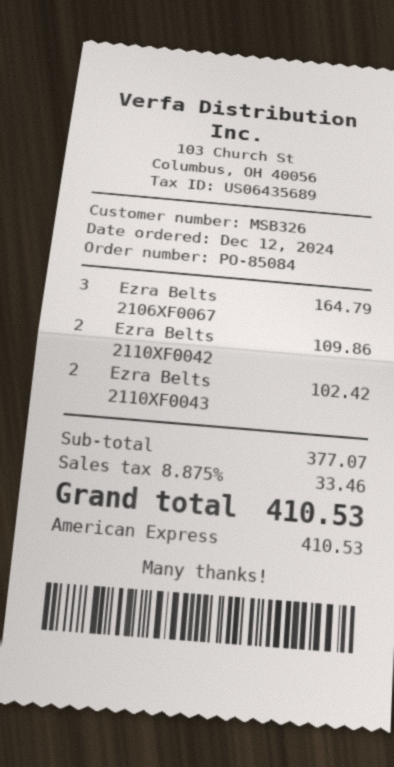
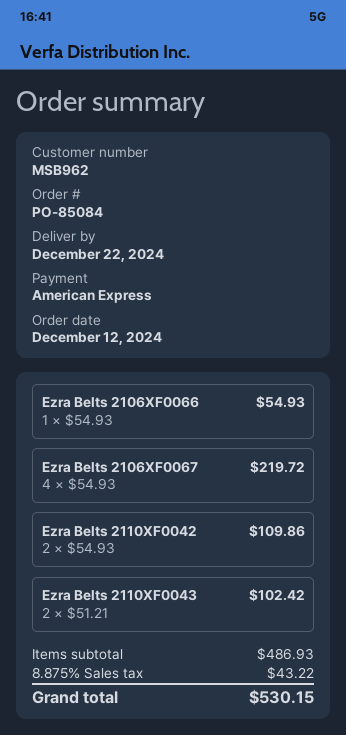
customer number: MSB326 -> MSB962
Ezra Belts 2106XF0067: 3 for 164.79 -> 4 for 219.72
Ezra Belts 2106XF0066: none -> 1 for 54.93
subtotal: 377.07 -> 486.93
tax: 8.875% = 33.46 -> 8.875% = 43.22
total: 410.53 -> 530.15

